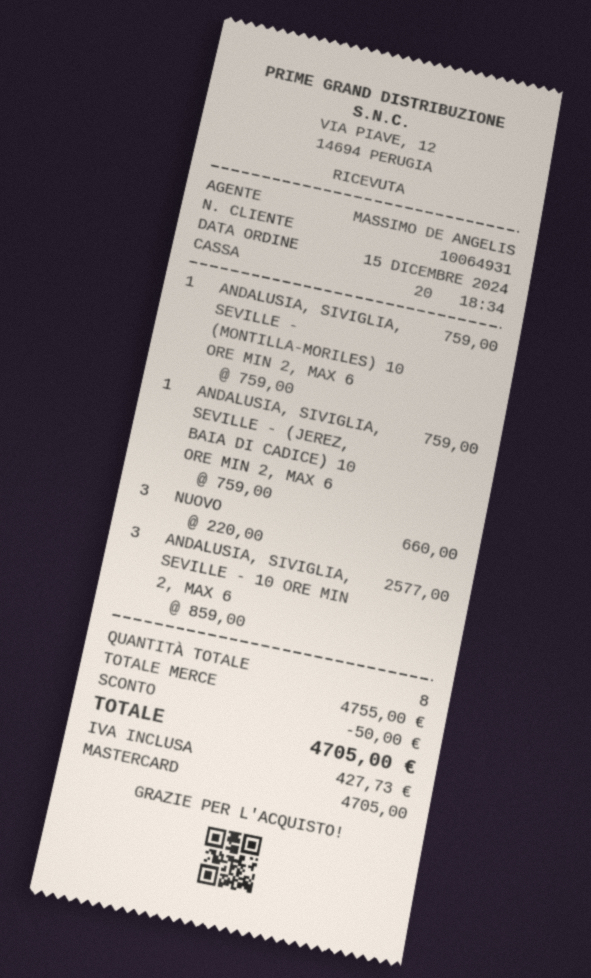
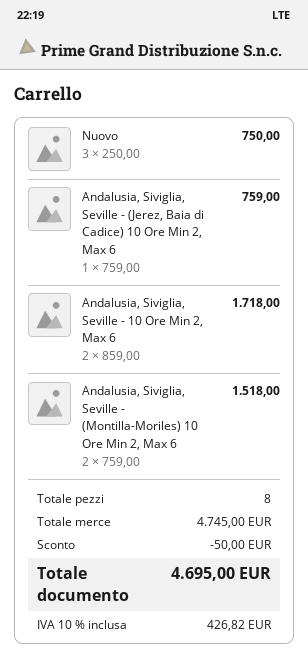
ANDALUSIA, SIVIGLIA, SEVILLE - (MONTILLA-MORILES) 10 ORE MIN 2, MAX 6: 1 x 759.00 = 759.00 -> 2 x 759.00 = 1518.00
NUOVO: 3 x 220.00 = 660.00 -> 3 x 250.00 = 750.00
ANDALUSIA, SIVIGLIA, SEVILLE - 10 ORE MIN 2, MAX 6: 3 x 859.00 = 2577.00 -> 2 x 859.00 = 1718.00
subtotal: 4755.00 -> 4745.00
tax: 427.73 -> 426.82
total: 4705.00 -> 4695.00

